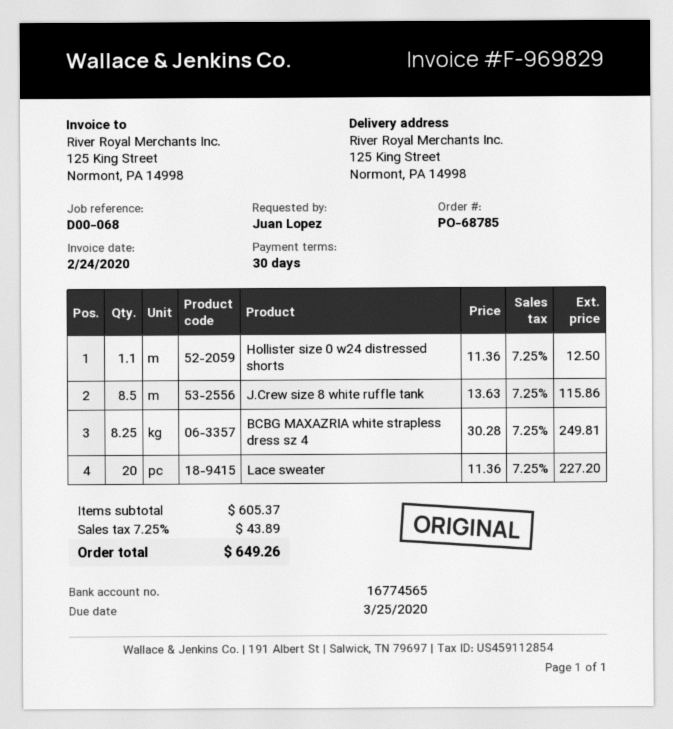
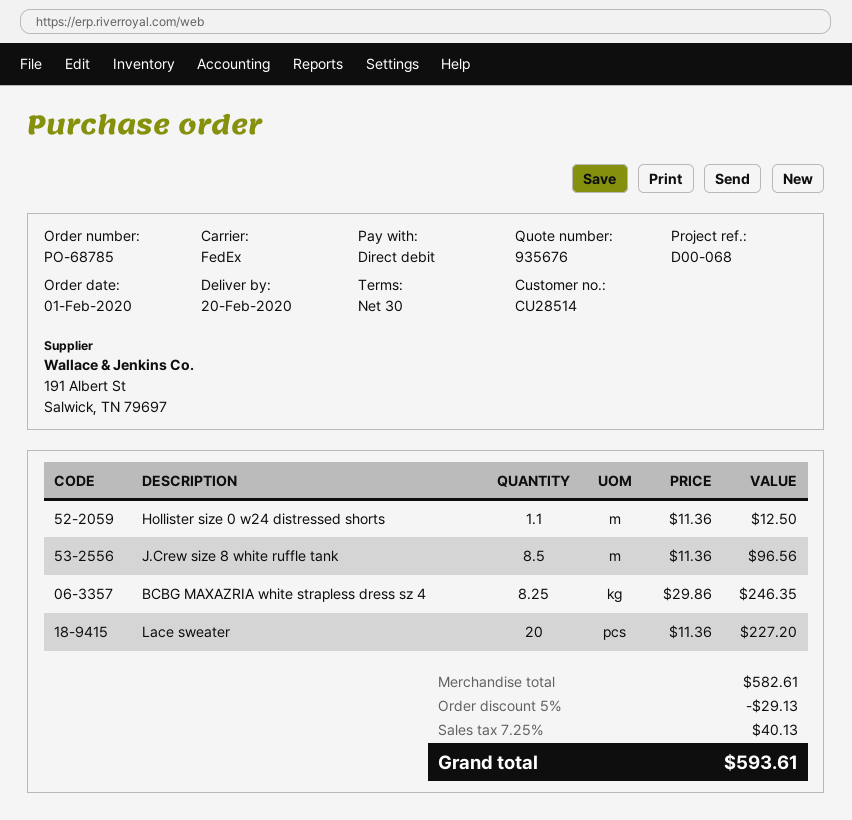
J.Crew size 8 white ruffle tank: 8.5 x 13.63 = 115.86 -> 8.5 x 11.36 = 96.56
BCBG MAXAZRIA white strapless dress sz 4: 8.25 x 30.28 = 249.81 -> 8.25 x 29.86 = 246.35
subtotal: 605.37 -> 582.61
discount: none -> 5% = 29.13
tax: 7.25% = 43.89 -> 7.25% = 40.13
total: 649.26 -> 593.61

